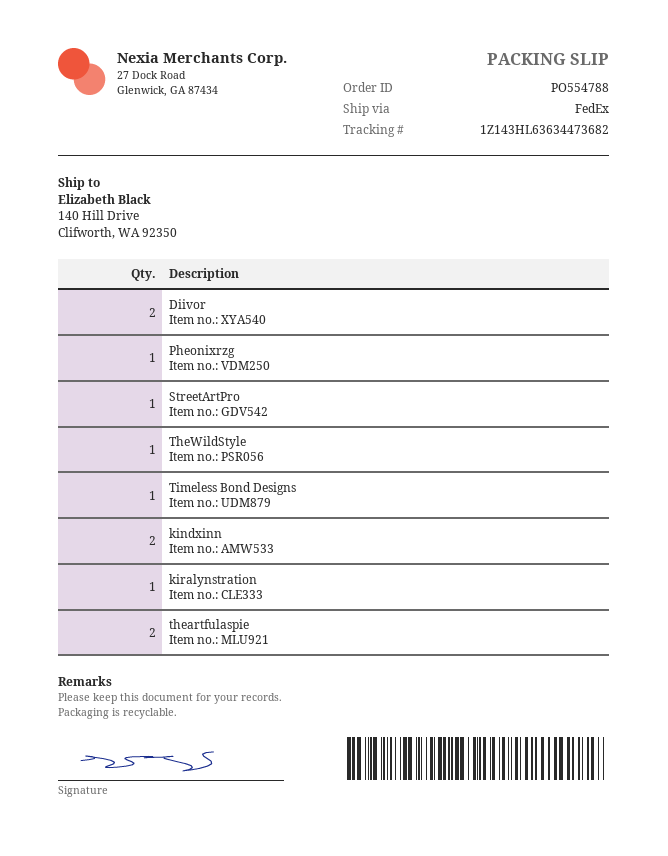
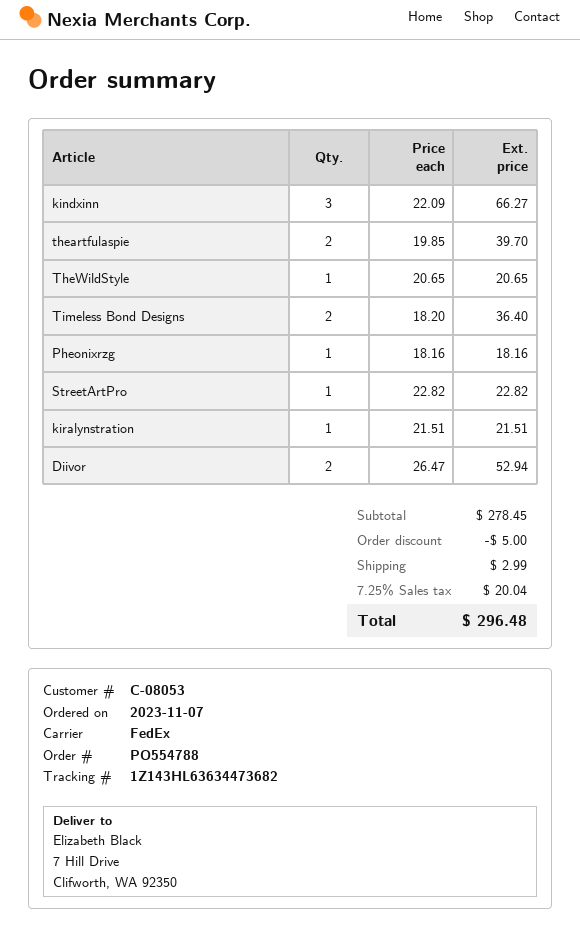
ship to: 140 Hill Drive, Clifworth, WA 92350 -> 7 Hill Drive, Clifworth, WA 92350
Timeless Bond Designs: 1 -> 2
kindxinn: 2 -> 3

